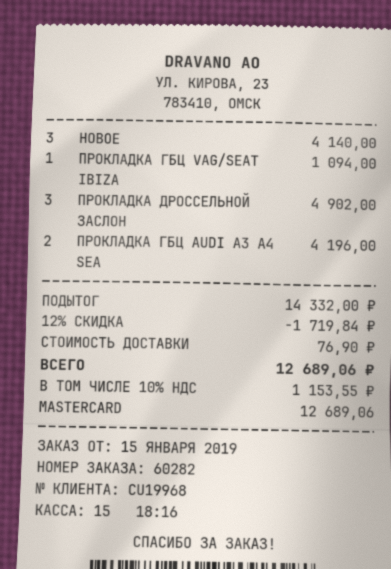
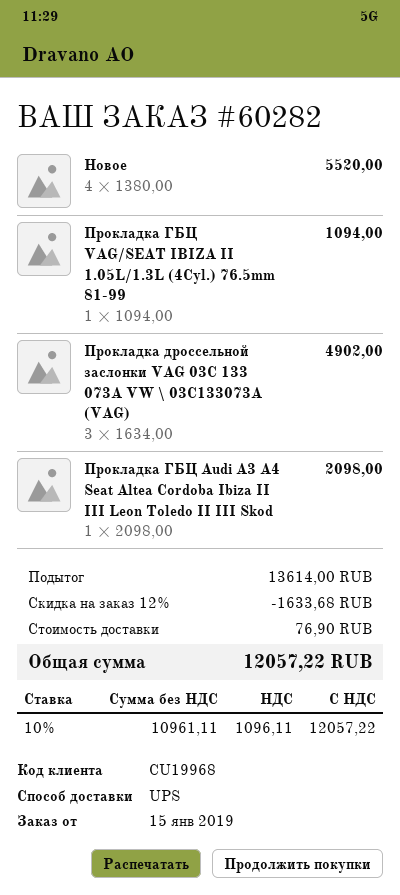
НОВОЕ: 3 for 4140.00 -> 4 for 5520.00
ПРОКЛАДКА ГБЦ AUDI A3 A4 SEA: 2 for 4196.00 -> 1 for 2098.00
subtotal: 14332.00 -> 13614.00
discount: 12% = 1719.84 -> 12% = 1633.68
tax: 10% = 1153.55 -> 10% = 1096.11
total: 12689.06 -> 12057.22

